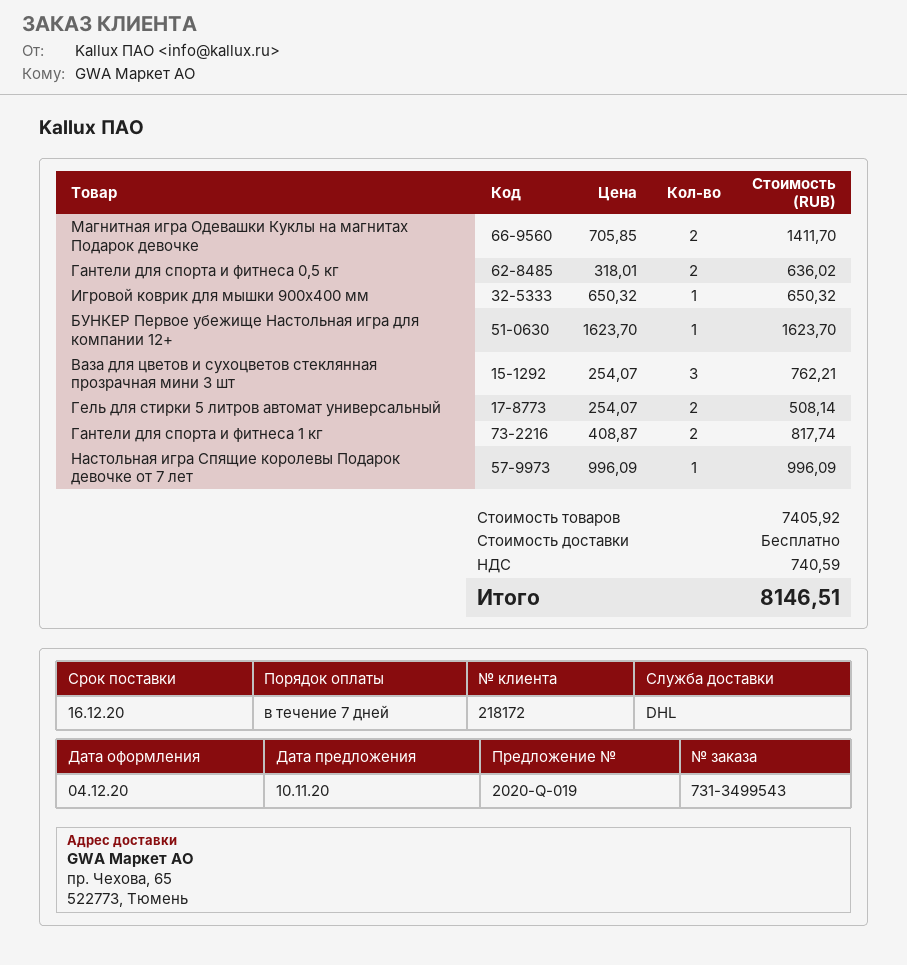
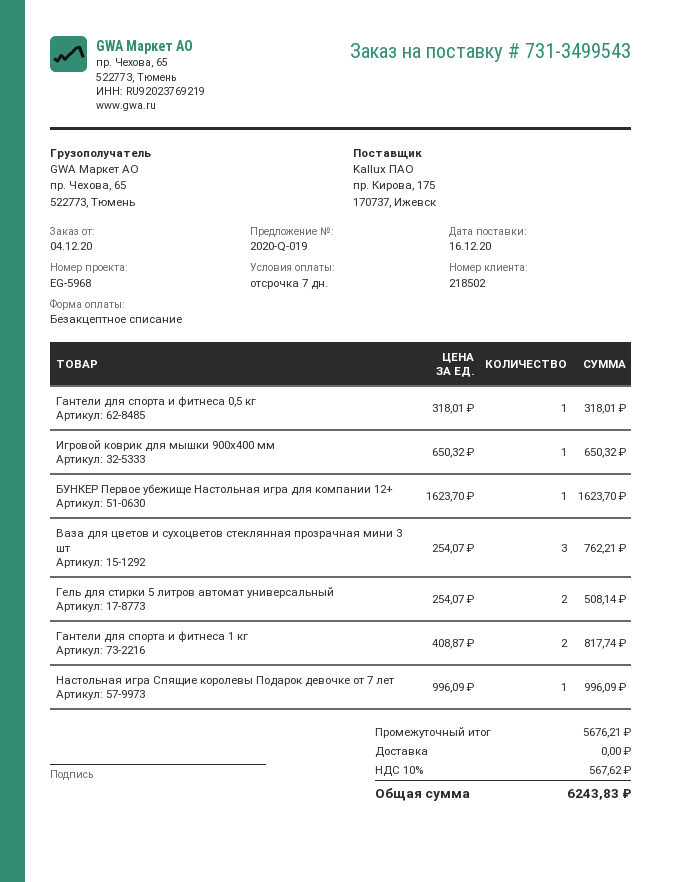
customer number: 218172 -> 218502
Магнитная игра Одевашки Куклы на магнитах Подарок девочке: 2 x 705.85 = 1411.70 -> none
Гантели для спорта и фитнеса 0,5 кг: 2 x 318.01 = 636.02 -> 1 x 318.01 = 318.01
subtotal: 7405.92 -> 5676.21
tax: 740.59 -> 567.62
total: 8146.51 -> 6243.83

